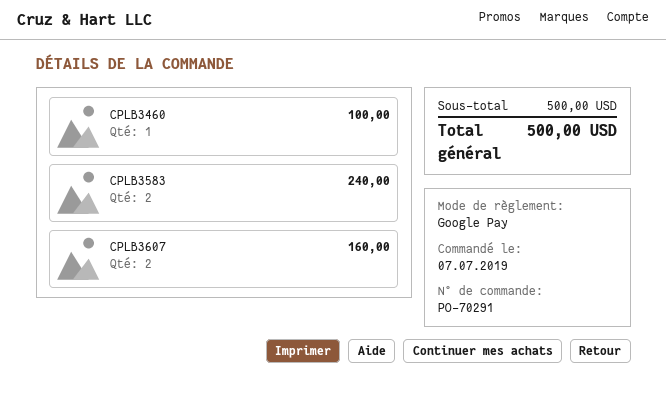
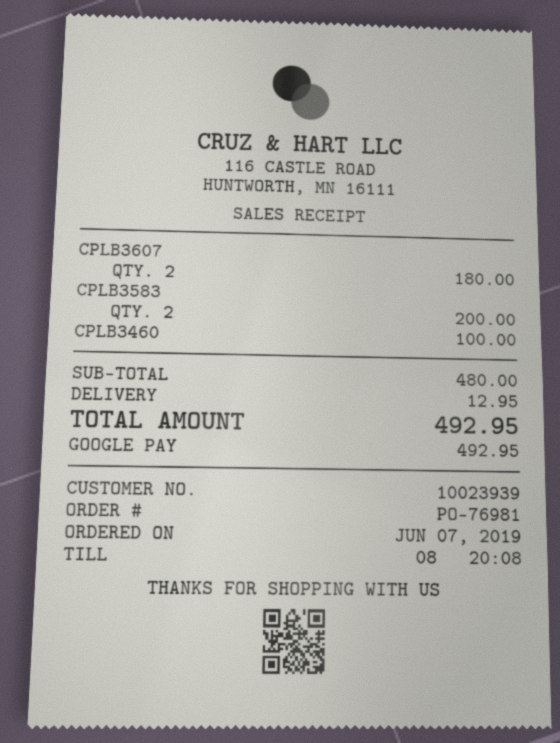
order number: PO-70291 -> PO-76981
order date: 2019-07-07 -> 2019-06-07
CPLB3583: 2 for 240.00 -> 2 for 200.00
CPLB3607: 2 for 160.00 -> 2 for 180.00
subtotal: 500.00 -> 480.00
shipping: none -> 12.95
total: 500.00 -> 492.95

